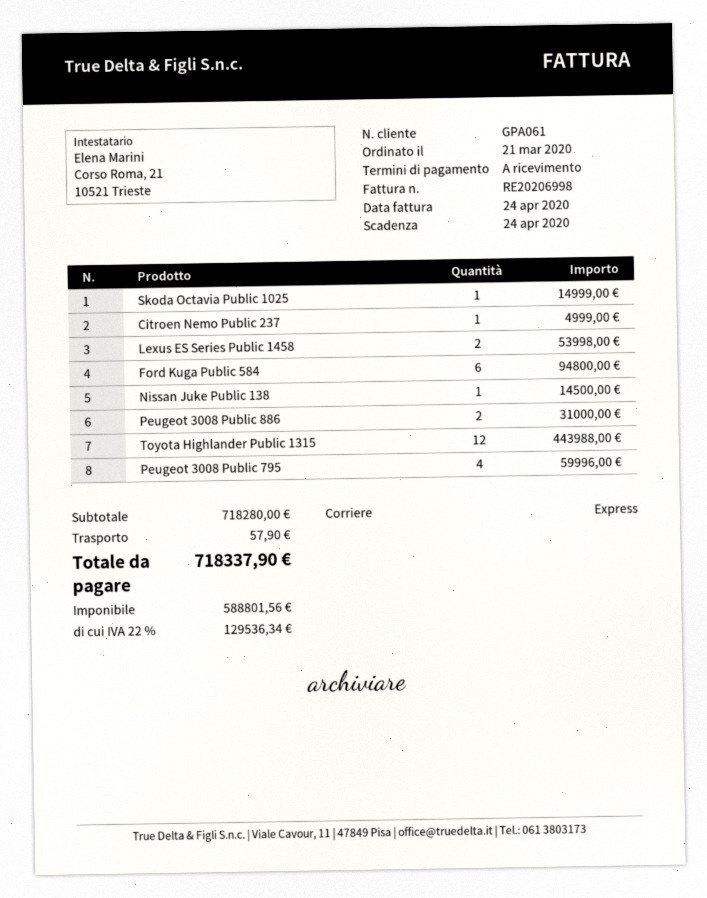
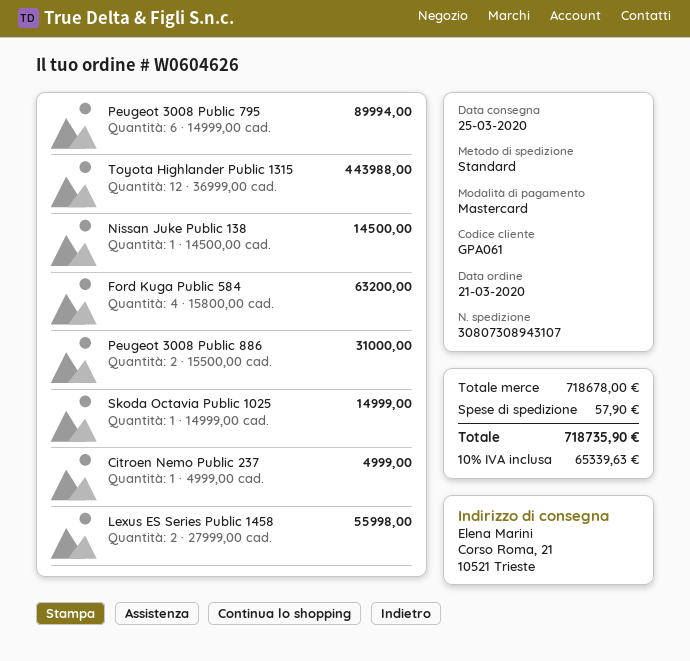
shipping method: express -> standard
Lexus ES Series Public 1458: 2 for 53998.00 -> 2 for 55998.00
Ford Kuga Public 584: 6 for 94800.00 -> 4 for 63200.00
Peugeot 3008 Public 795: 4 for 59996.00 -> 6 for 89994.00
subtotal: 718280.00 -> 718678.00
tax: 22% = 129536.34 -> 10% = 65339.63
total: 718337.90 -> 718735.90

